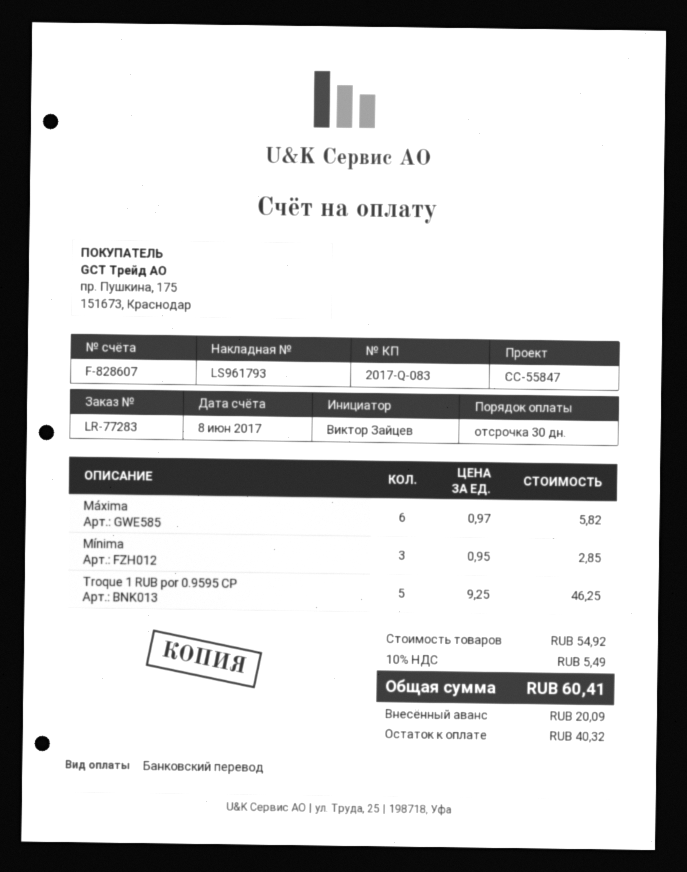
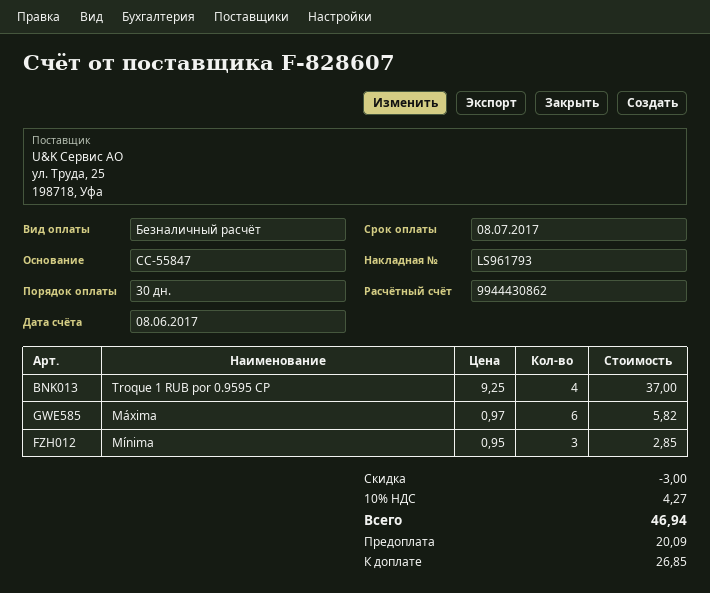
Troque 1 RUB por 0.9595 CP: 5 x 9.25 = 46.25 -> 4 x 9.25 = 37.00
discount: none -> 3.00
tax: 10% = 5.49 -> 10% = 4.27
total: 60.41 -> 46.94
balance: 40.32 -> 26.85

